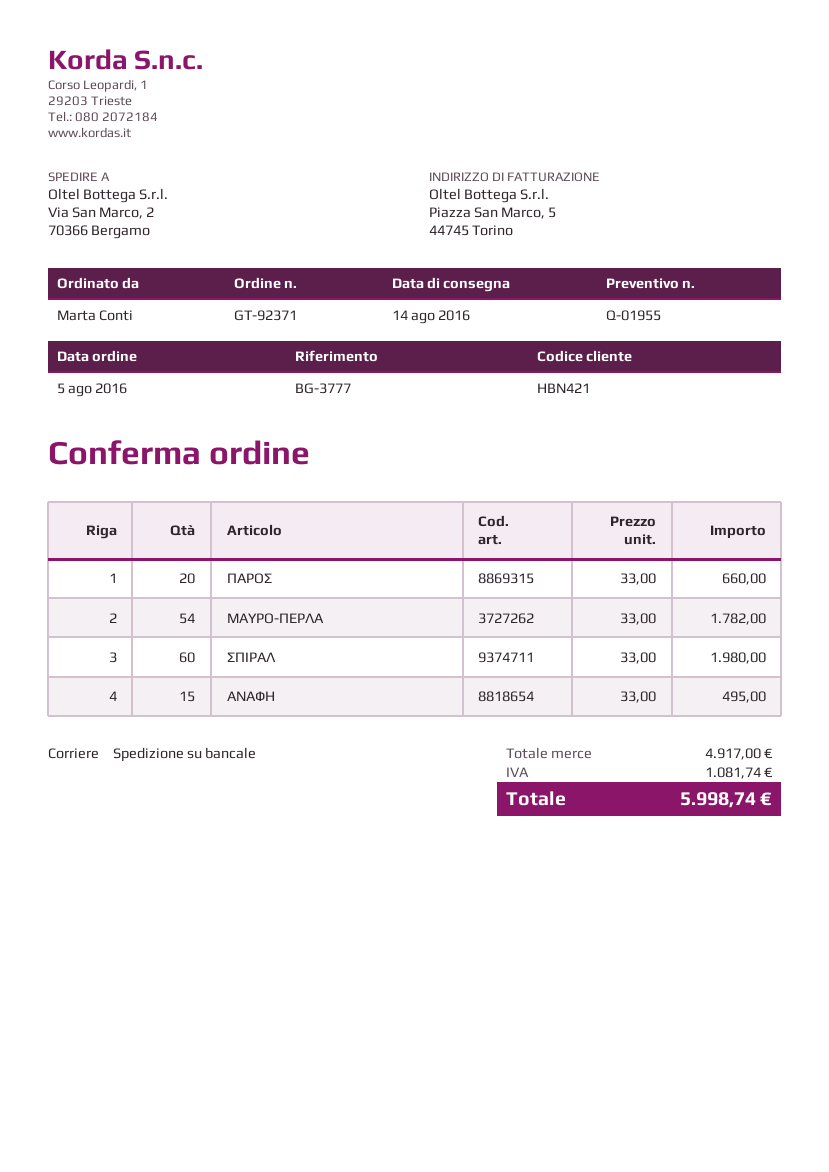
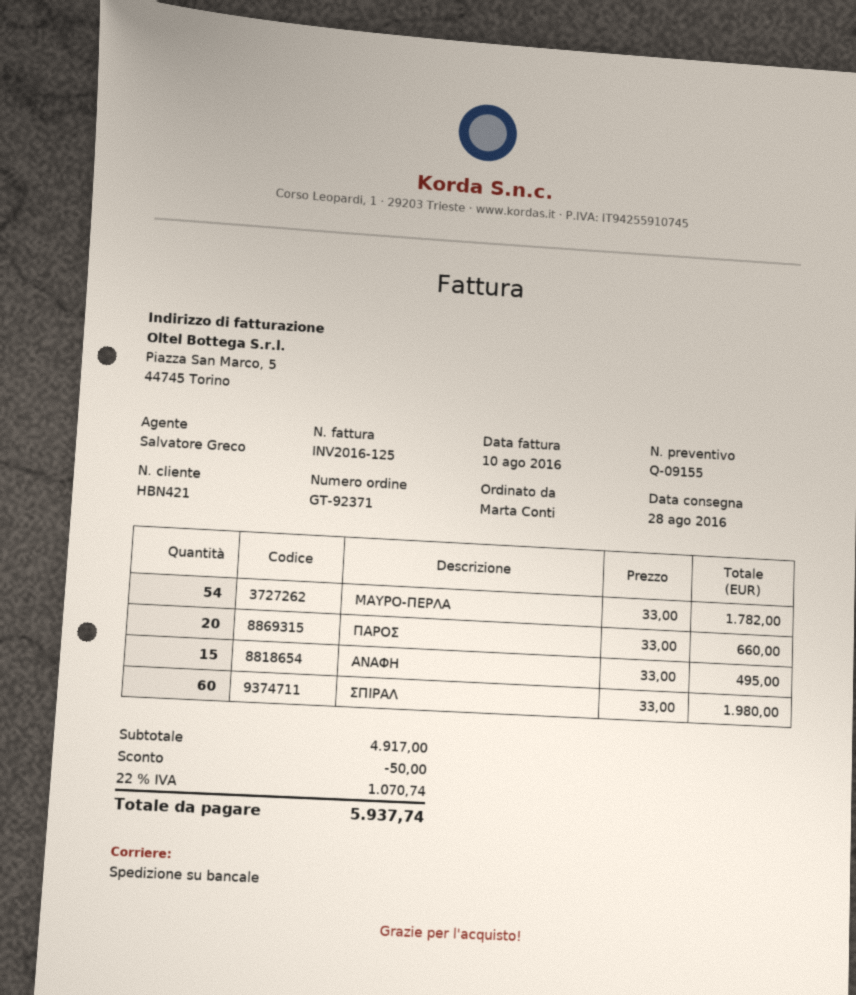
quote number: Q-01955 -> Q-09155
delivery date: 2016-08-14 -> 2016-08-28
discount: none -> 50.00
tax: 1081.74 -> 1070.74
total: 5998.74 -> 5937.74

